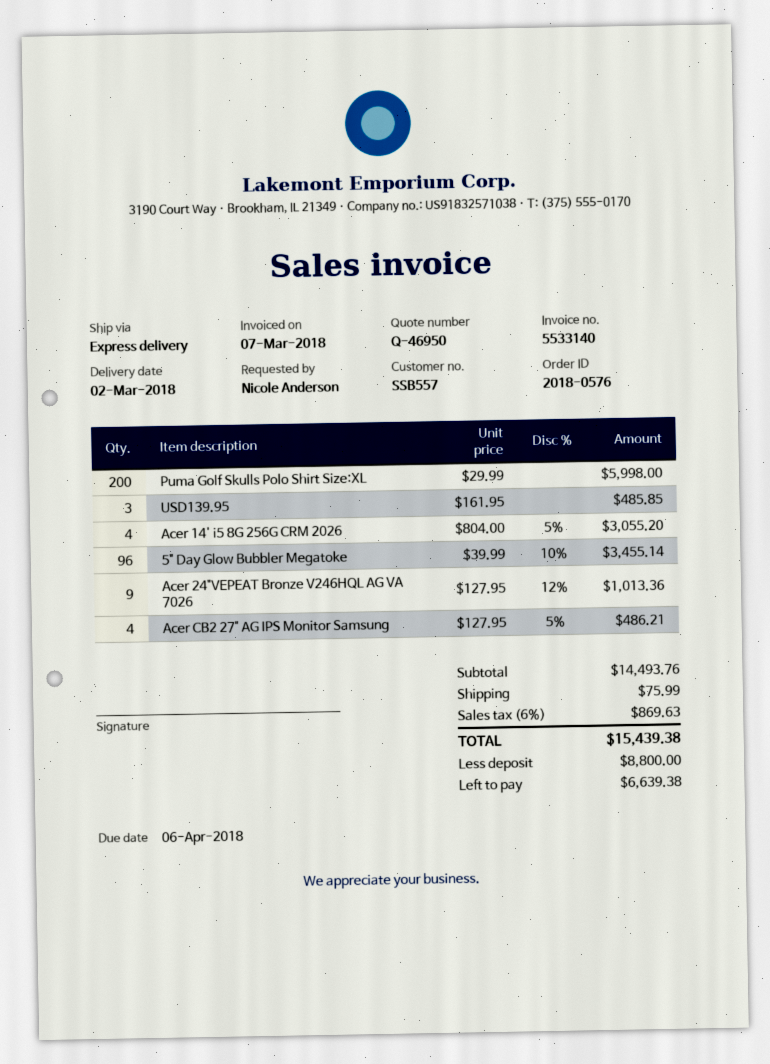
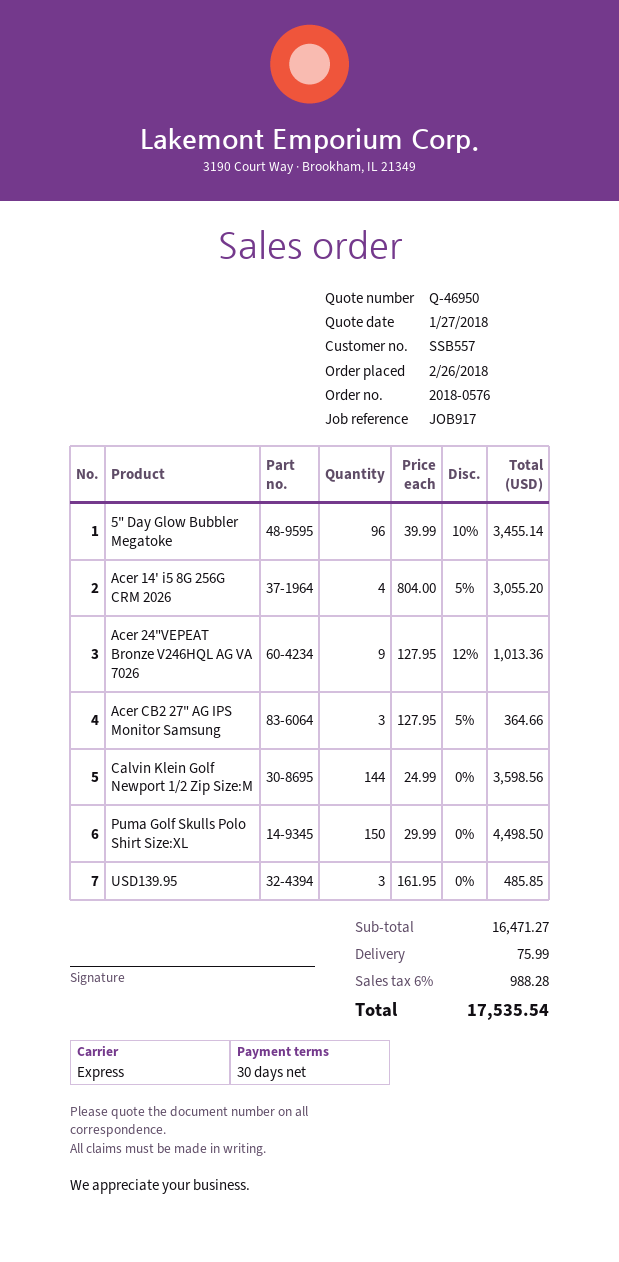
Puma Golf Skulls Polo Shirt Size:XL: 200 x 29.99 = 5998.00 -> 150 x 29.99 = 4498.50
Acer CB2 27" AG IPS Monitor Samsung: 4 x 127.95 - 5% = 486.21 -> 3 x 127.95 - 5% = 364.66
Calvin Klein Golf Newport 1/2 Zip Size:M: none -> 144 x 24.99 = 3598.56
subtotal: 14493.76 -> 16471.27
tax: 6% = 869.63 -> 6% = 988.28
total: 15439.38 -> 17535.54

